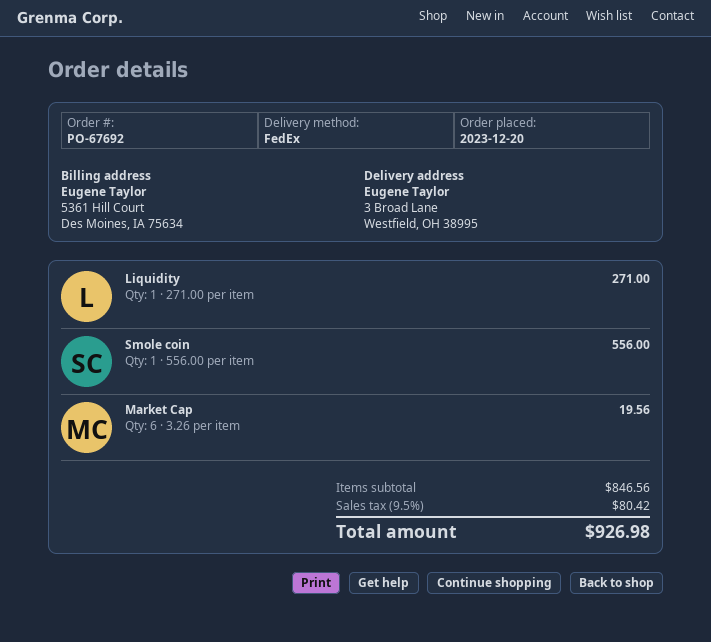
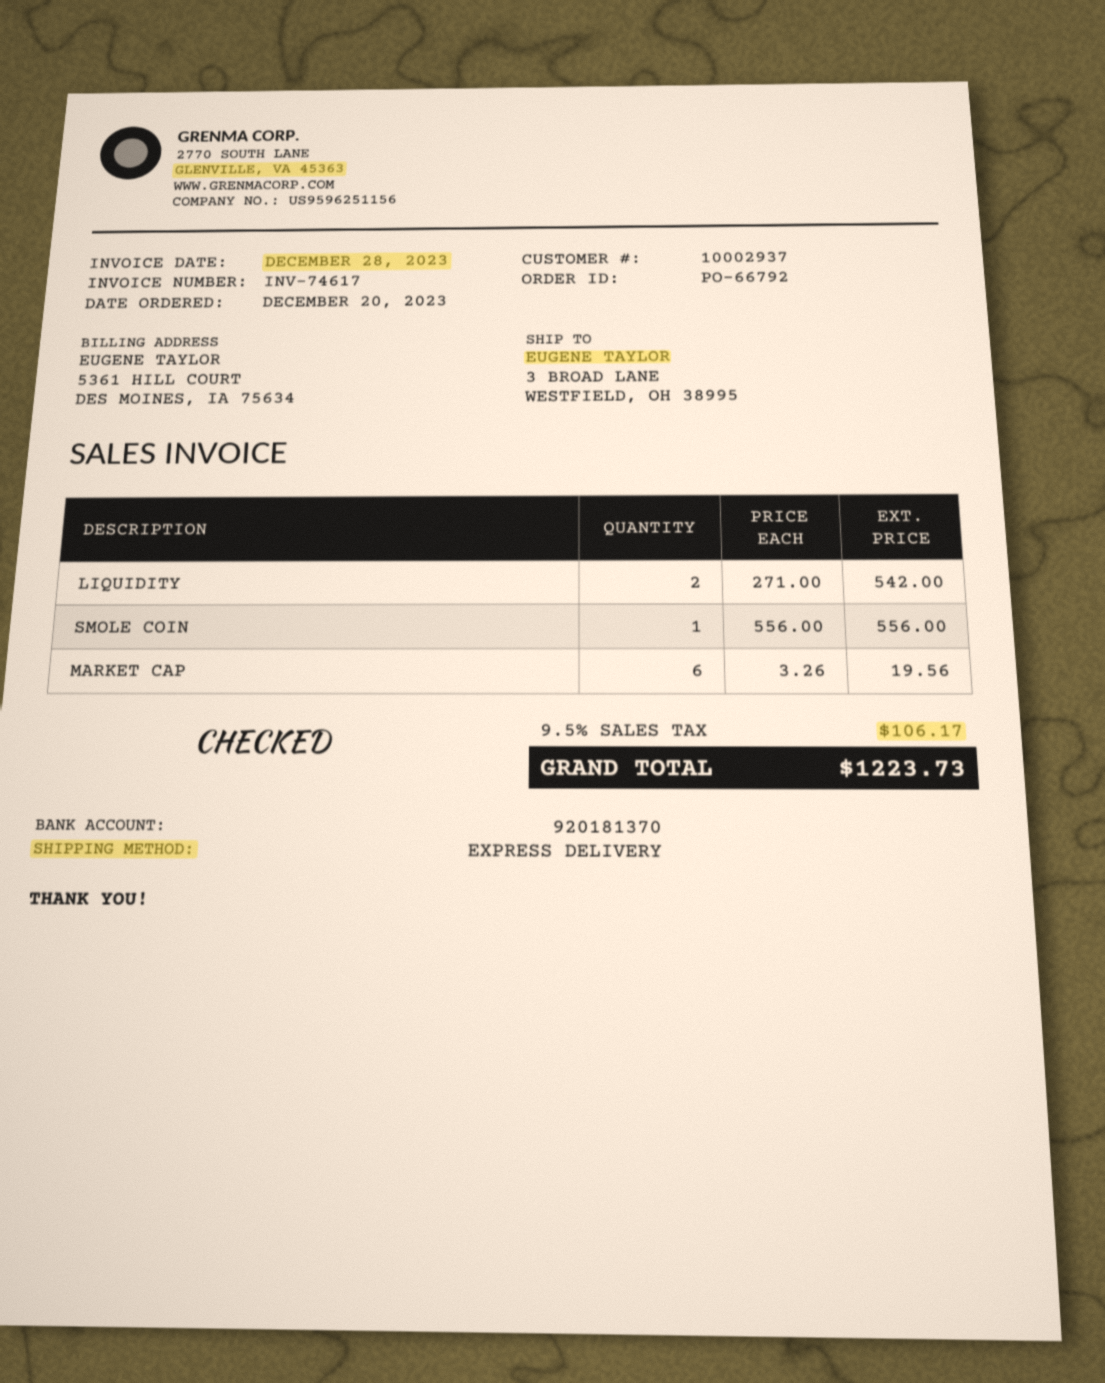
order number: PO-67692 -> PO-66792
shipping method: FedEx -> express
Liquidity: 1 x 271.00 = 271.00 -> 2 x 271.00 = 542.00
tax: 9.5% = 80.42 -> 9.5% = 106.17
total: 926.98 -> 1223.73

